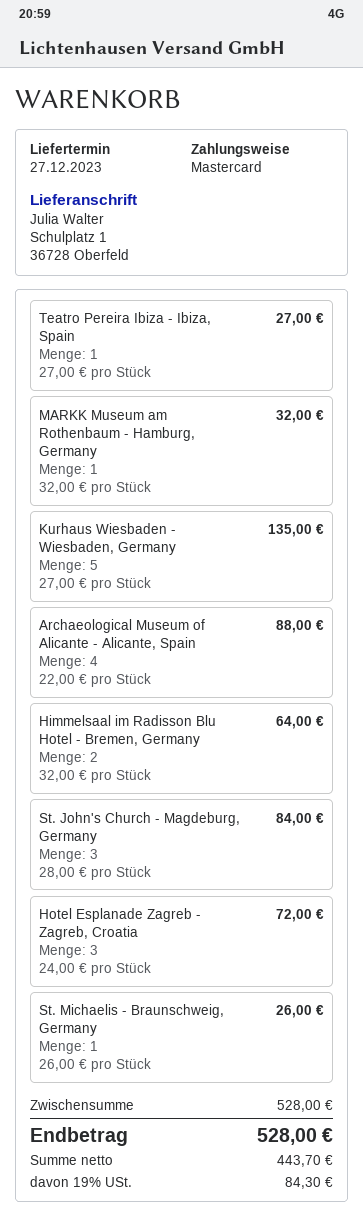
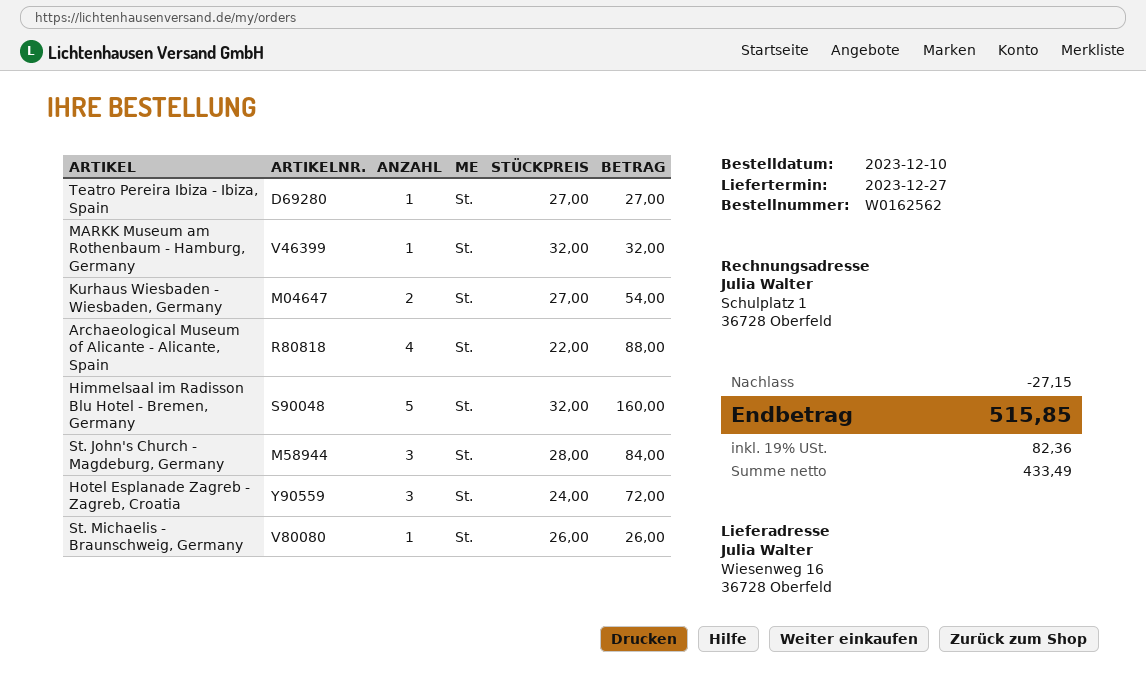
ship to: Schulplatz 1, 36728 Oberfeld -> Wiesenweg 16, 36728 Oberfeld
Kurhaus Wiesbaden - Wiesbaden, Germany: 5 x 27.00 = 135.00 -> 2 x 27.00 = 54.00
Himmelsaal im Radisson Blu Hotel - Bremen, Germany: 2 x 32.00 = 64.00 -> 5 x 32.00 = 160.00
discount: none -> 27.15
net: 443.70 -> 433.49
tax: 19% = 84.30 -> 19% = 82.36
total: 528.00 -> 515.85

